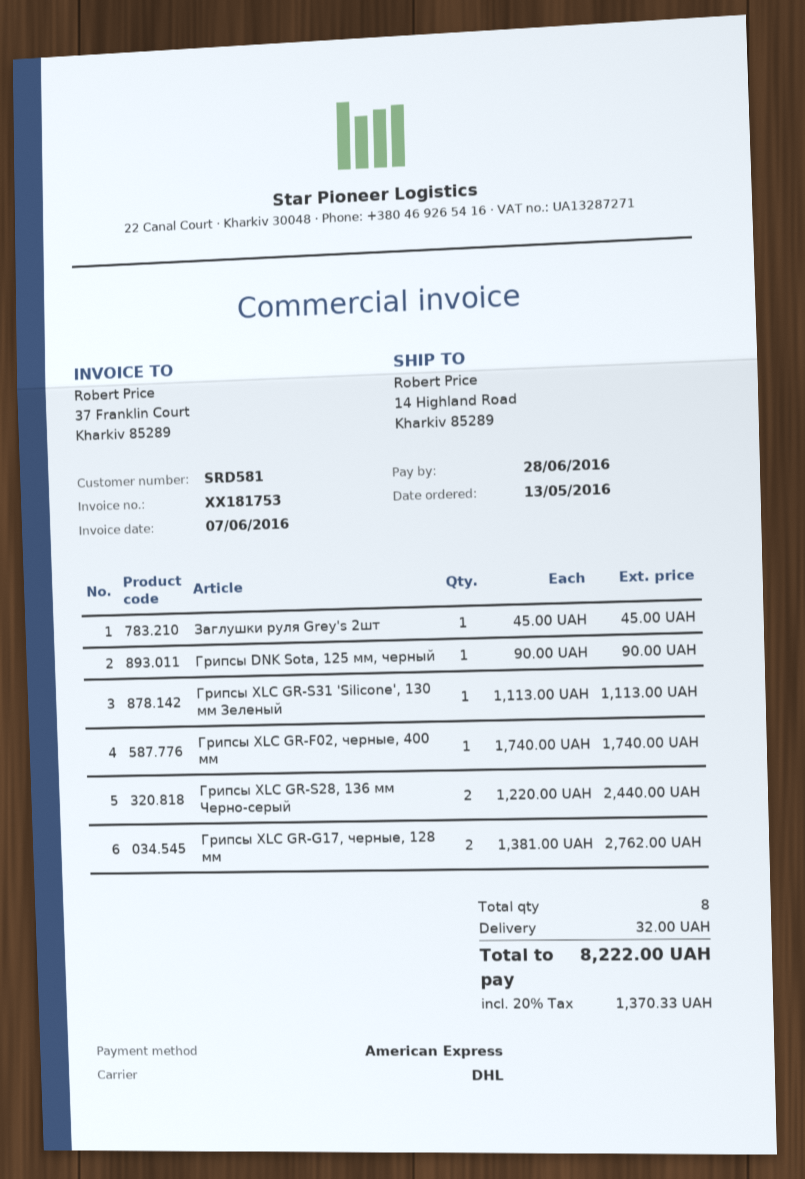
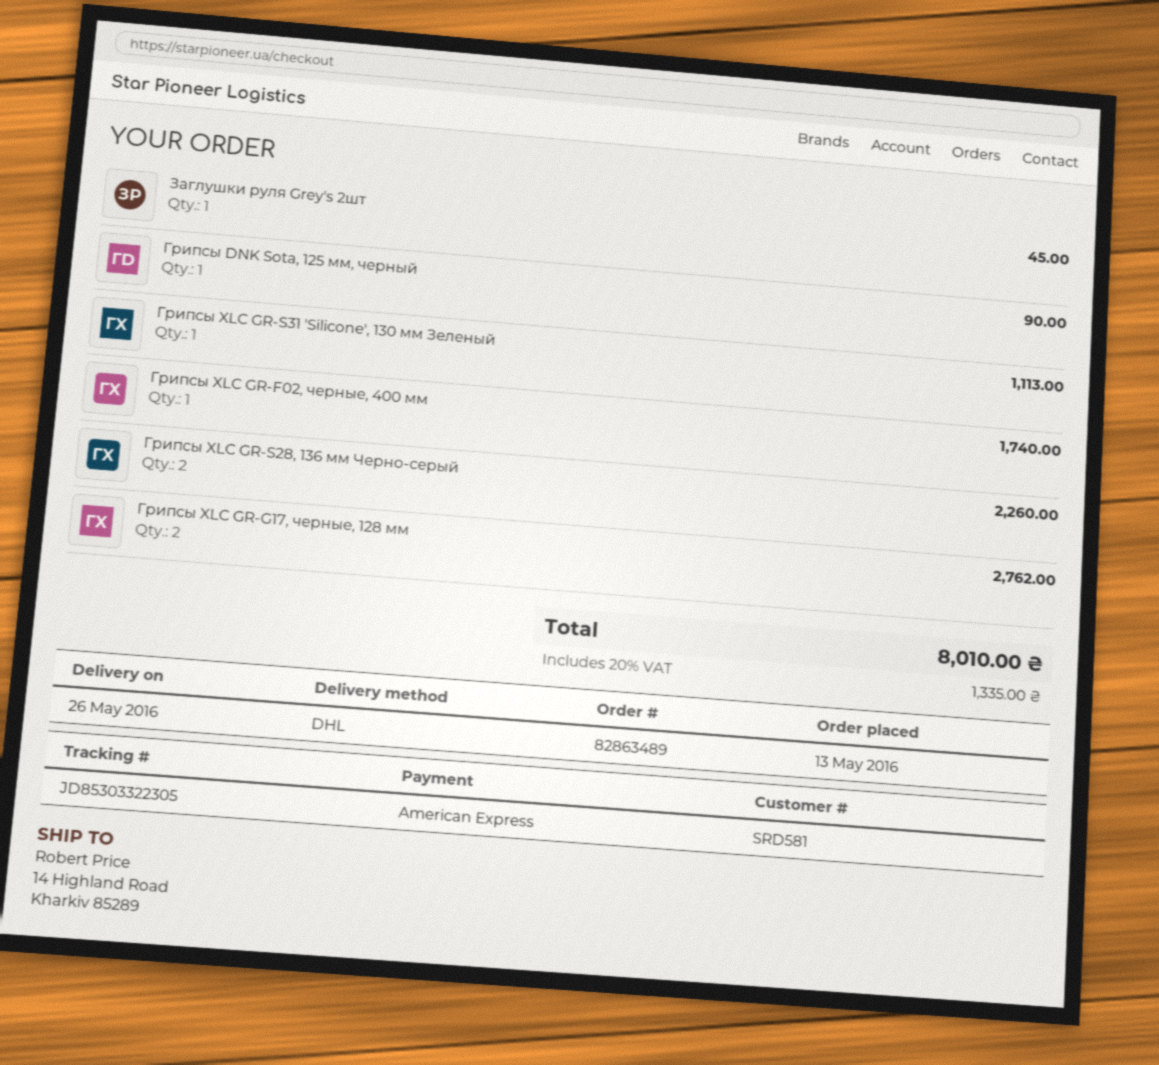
Грипсы XLC GR-S28, 136 мм Черно-серый: 2 for 2440.00 -> 2 for 2260.00
shipping: 32.00 -> none
tax: 20% = 1370.33 -> 20% = 1335.00
total: 8222.00 -> 8010.00

